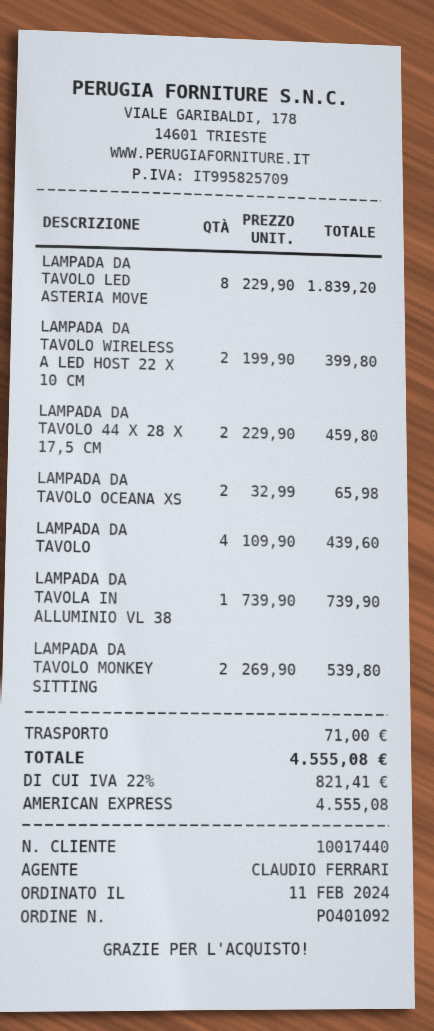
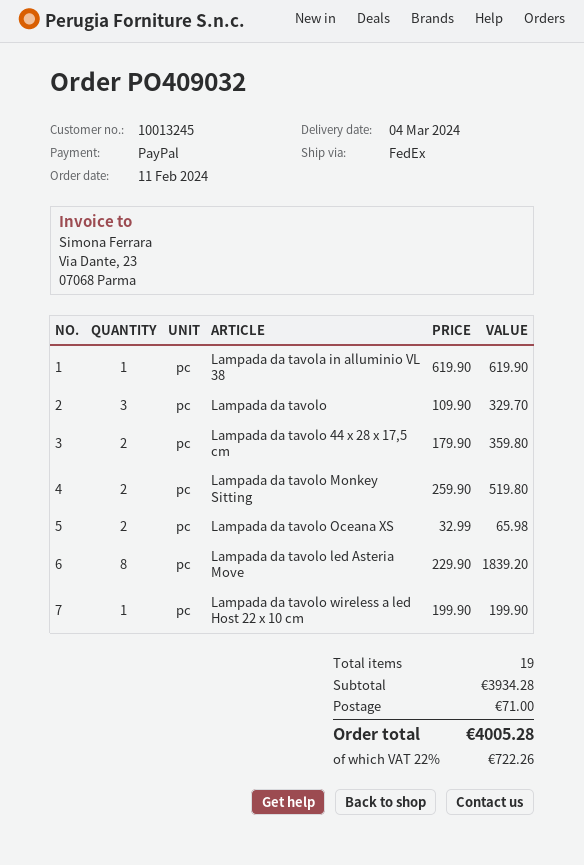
order number: PO401092 -> PO409032
customer number: 10017440 -> 10013245
payment method: American Express -> PayPal
LAMPADA DA TAVOLO WIRELESS A LED HOST 22 X 10 CM: 2 x 199.90 = 399.80 -> 1 x 199.90 = 199.90
LAMPADA DA TAVOLO 44 X 28 X 17,5 CM: 2 x 229.90 = 459.80 -> 2 x 179.90 = 359.80
LAMPADA DA TAVOLO: 4 x 109.90 = 439.60 -> 3 x 109.90 = 329.70
LAMPADA DA TAVOLA IN ALLUMINIO VL 38: 1 x 739.90 = 739.90 -> 1 x 619.90 = 619.90
LAMPADA DA TAVOLO MONKEY SITTING: 2 x 269.90 = 539.80 -> 2 x 259.90 = 519.80
tax: 22% = 821.41 -> 22% = 722.26
total: 4555.08 -> 4005.28

